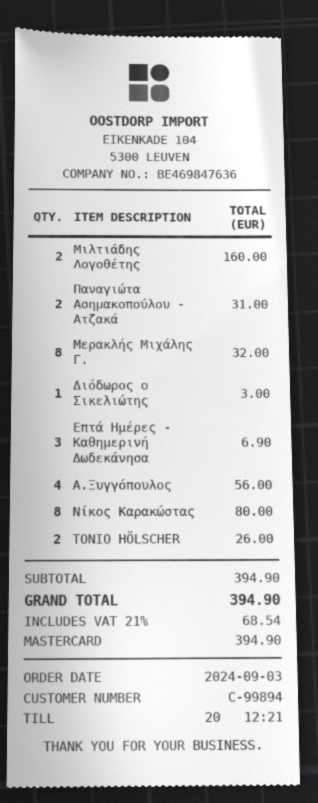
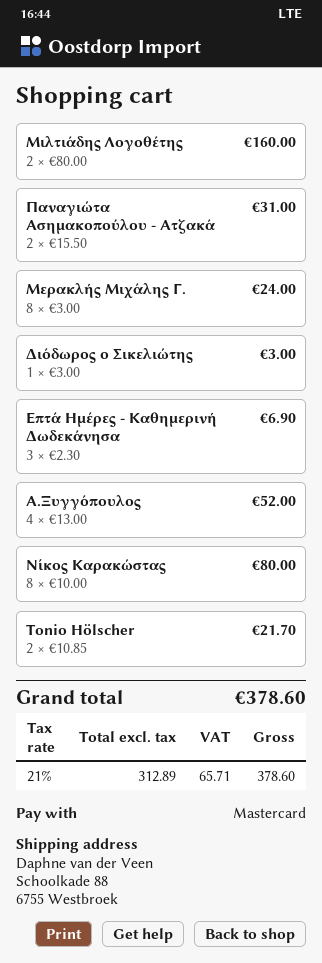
Μερακλής Μιχάλης Γ.: 8 for 32.00 -> 8 for 24.00
Α.Ξυγγόπουλος: 4 for 56.00 -> 4 for 52.00
TONIO HÖLSCHER: 2 for 26.00 -> 2 for 21.70
tax: 21% = 68.54 -> 21% = 65.71
total: 394.90 -> 378.60

